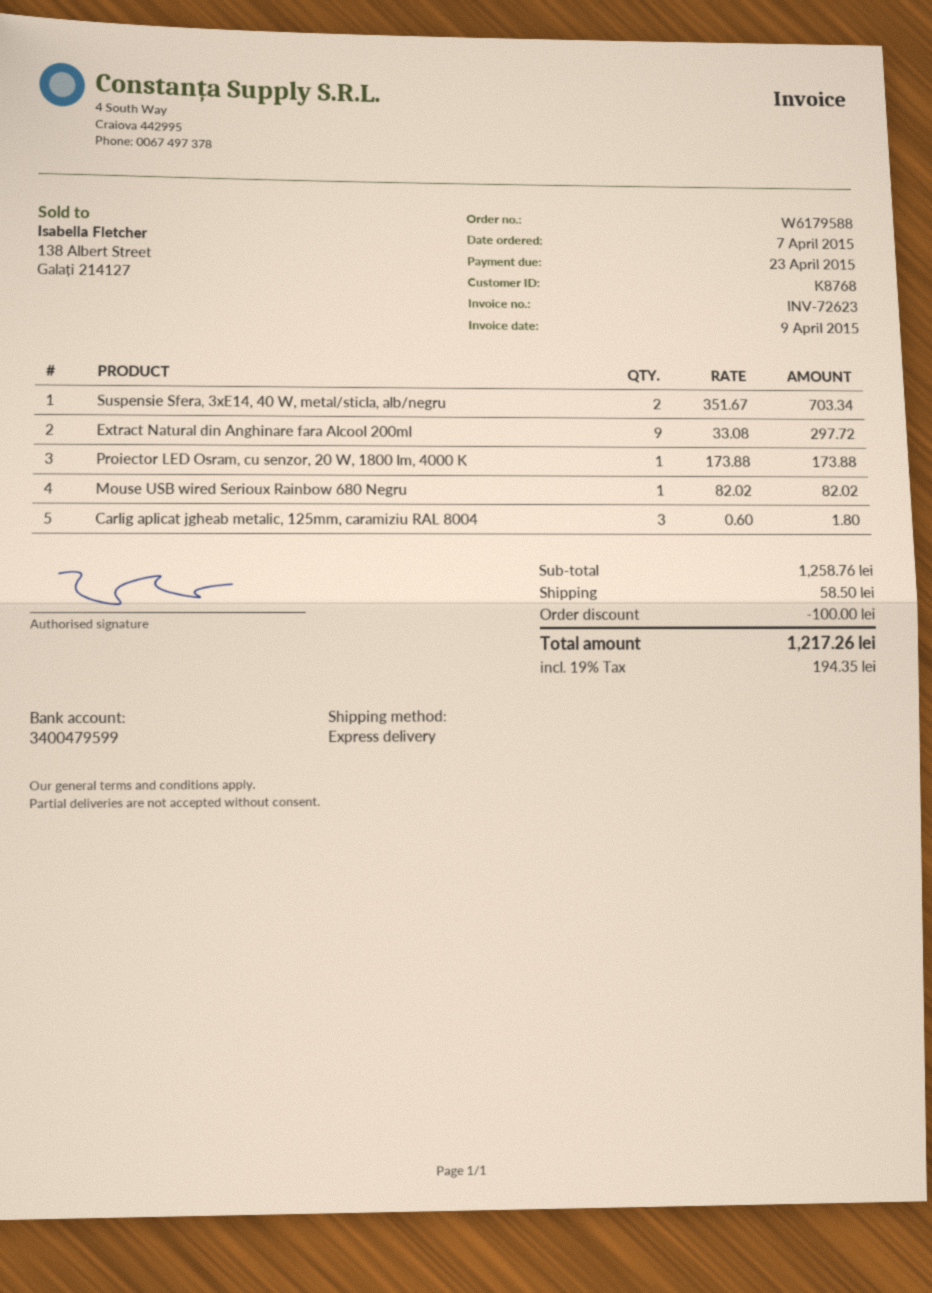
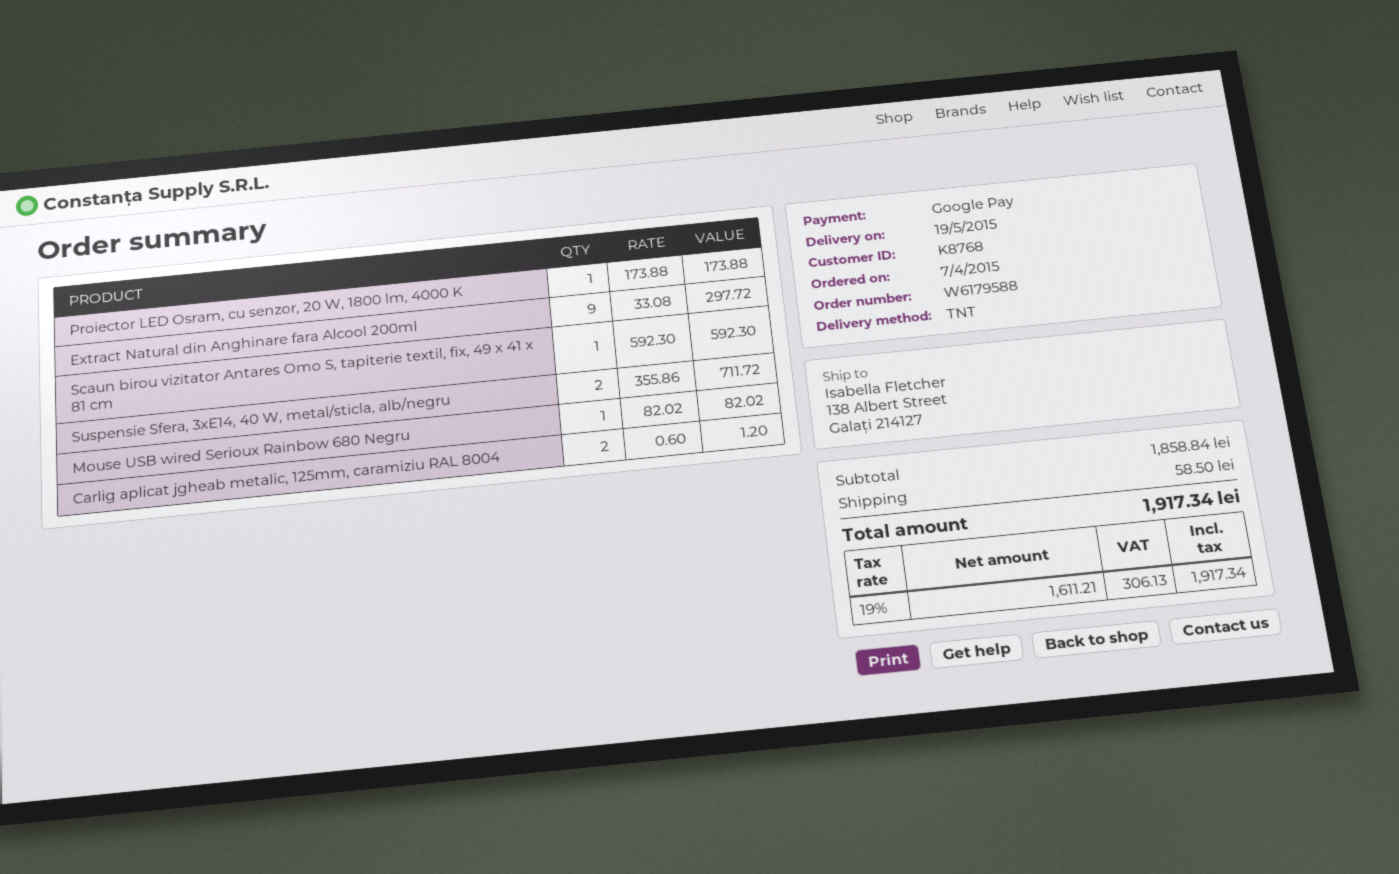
shipping method: express -> TNT
Suspensie Sfera, 3xE14, 40 W, metal/sticla, alb/negru: 2 x 351.67 = 703.34 -> 2 x 355.86 = 711.72
Carlig aplicat jgheab metalic, 125mm, caramiziu RAL 8004: 3 x 0.60 = 1.80 -> 2 x 0.60 = 1.20
Scaun birou vizitator Antares Omo S, tapiterie textil, fix, 49 x 41 x 81 cm: none -> 1 x 592.30 = 592.30
subtotal: 1258.76 -> 1858.84
discount: 100.00 -> none
tax: 19% = 194.35 -> 19% = 306.13
total: 1217.26 -> 1917.34

